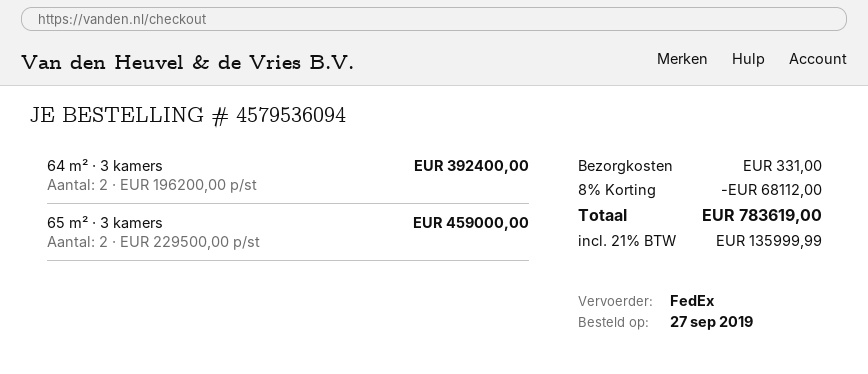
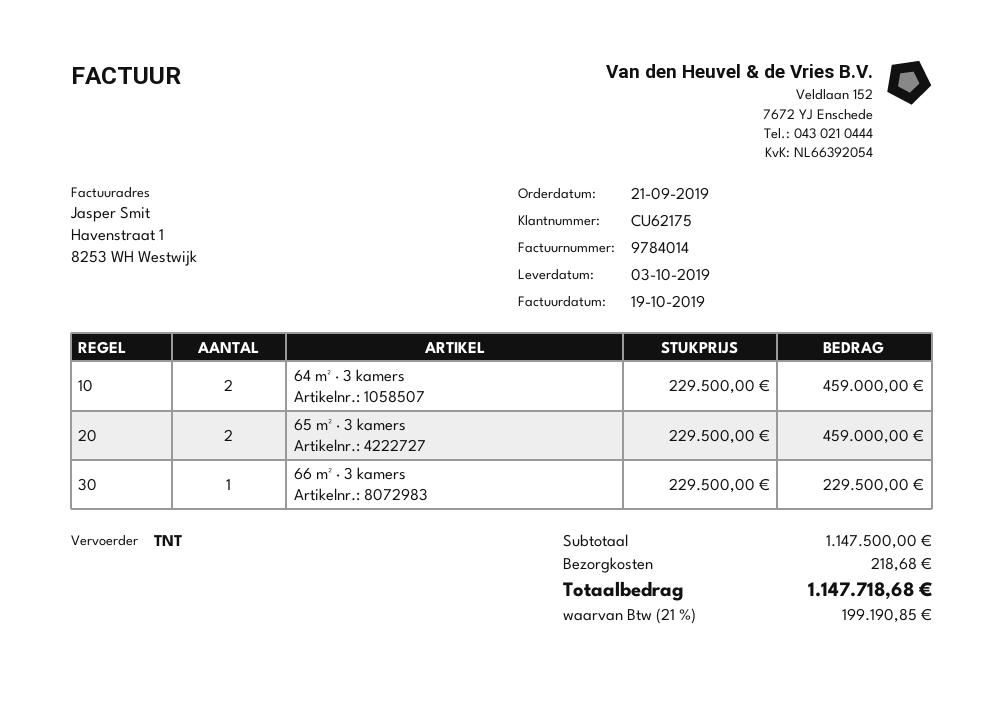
order date: 2019-09-27 -> 2019-09-21
shipping method: FedEx -> TNT
64 m² · 3 kamers: 2 x 196200.00 = 392400.00 -> 2 x 229500.00 = 459000.00
66 m² · 3 kamers: none -> 1 x 229500.00 = 229500.00
discount: 8% = 68112.00 -> none
shipping: 331.00 -> 218.68
tax: 21% = 135999.99 -> 21% = 199190.85
total: 783619.00 -> 1147718.68

